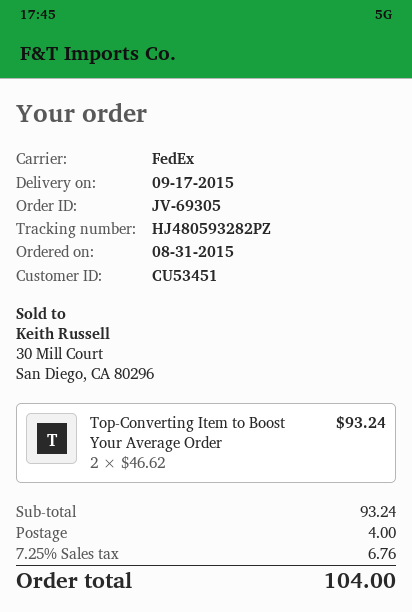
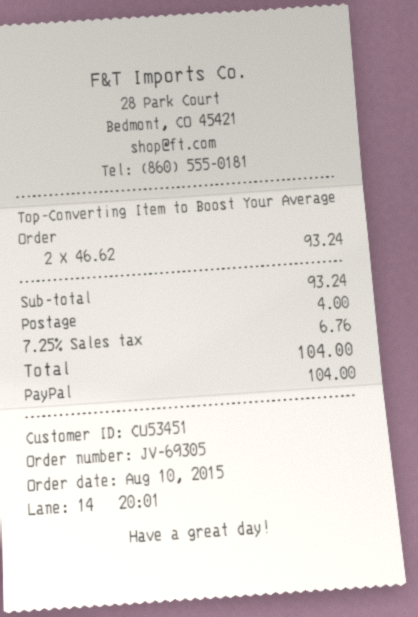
order date: 2015-08-31 -> 2015-08-10

